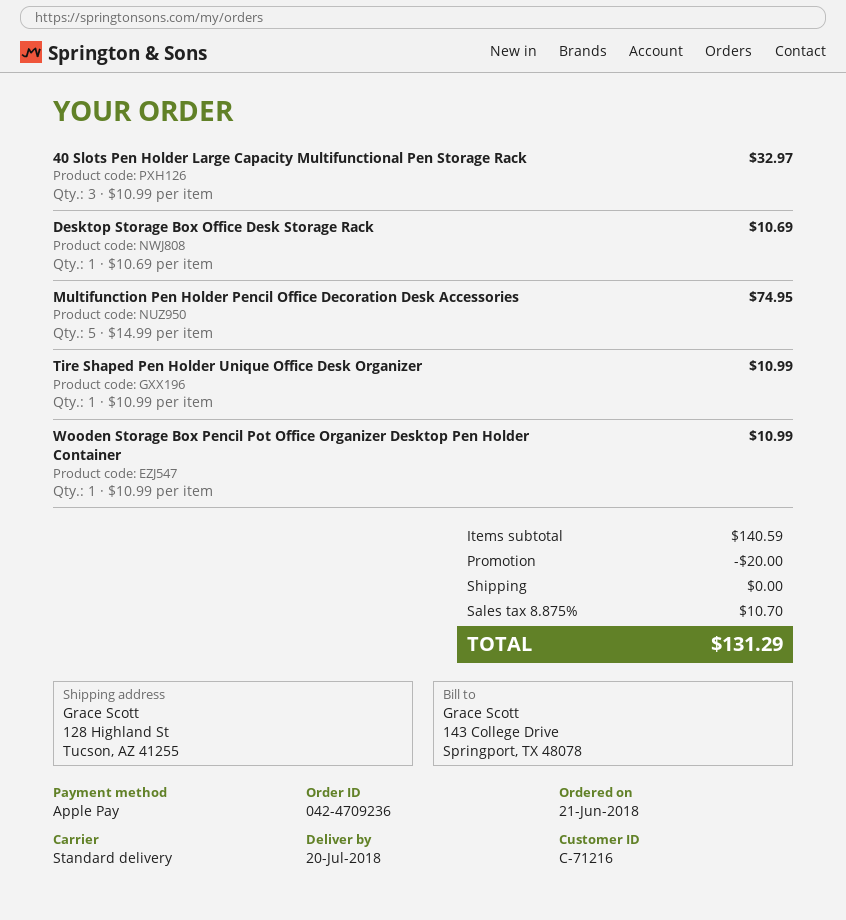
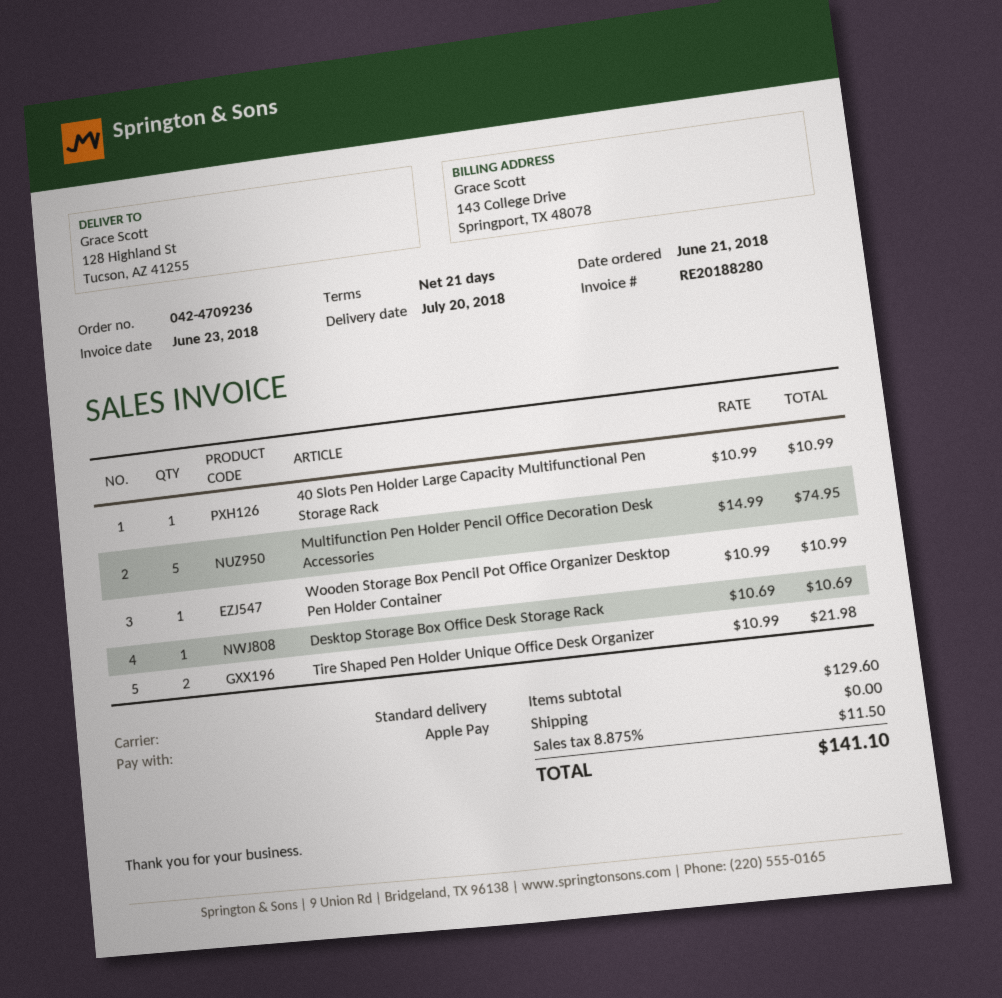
40 Slots Pen Holder Large Capacity Multifunctional Pen Storage Rack: 3 x 10.99 = 32.97 -> 1 x 10.99 = 10.99
Tire Shaped Pen Holder Unique Office Desk Organizer: 1 x 10.99 = 10.99 -> 2 x 10.99 = 21.98
subtotal: 140.59 -> 129.60
discount: 20.00 -> none
tax: 8.875% = 10.70 -> 8.875% = 11.50
total: 131.29 -> 141.10

